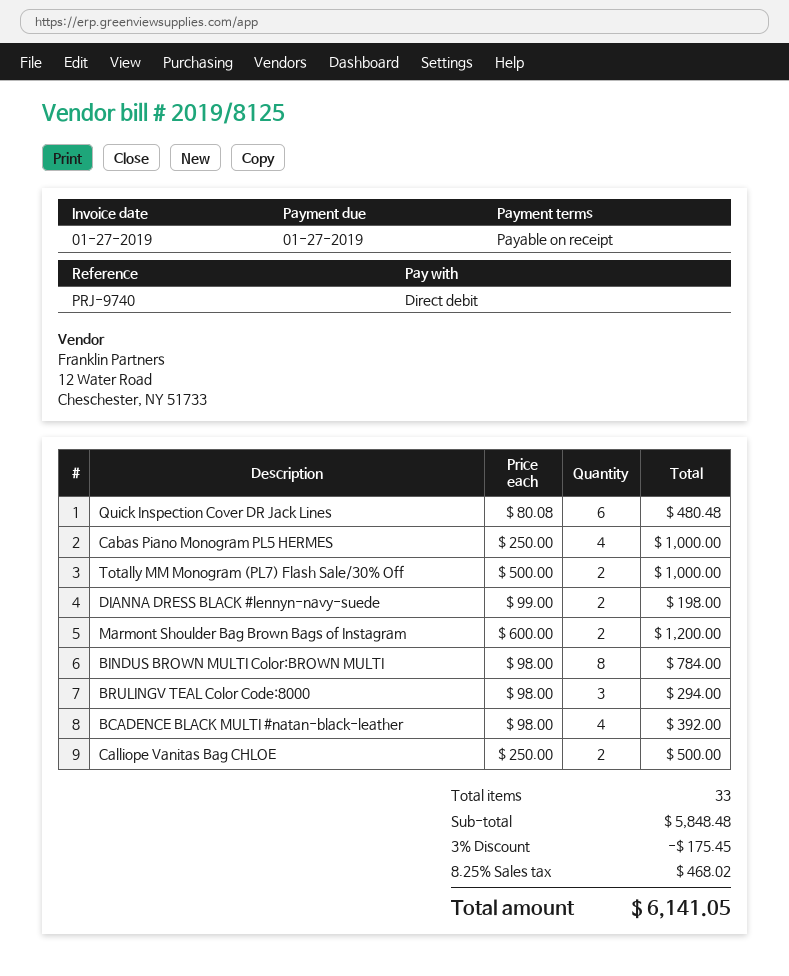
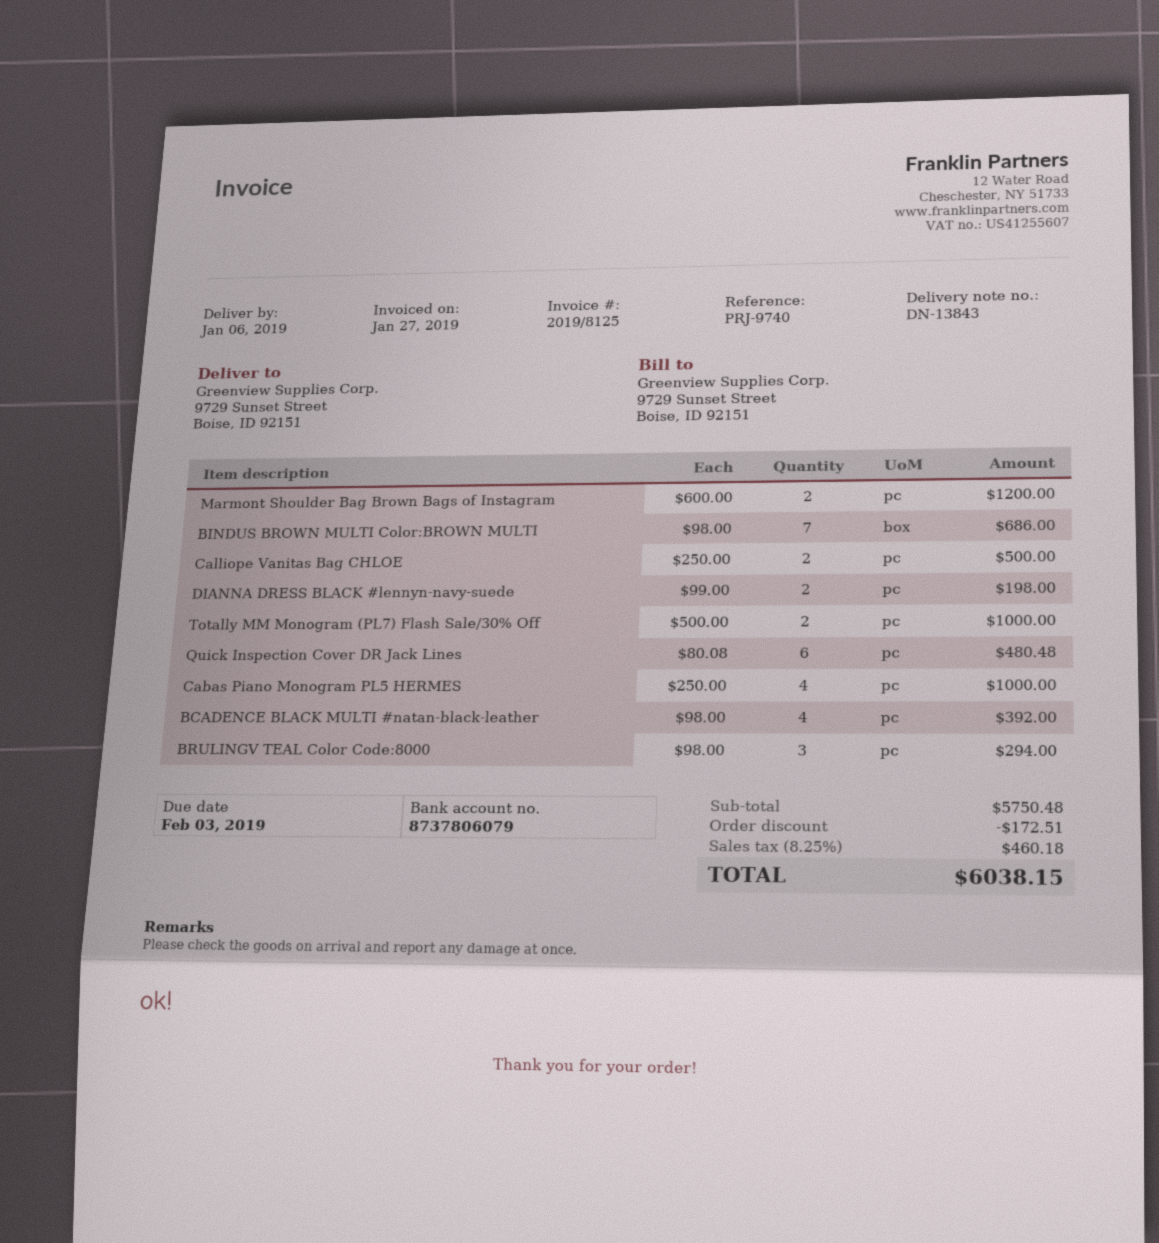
due date: 2019-01-27 -> 2019-02-03
BINDUS BROWN MULTI Color:BROWN MULTI: 8 x 98.00 = 784.00 -> 7 x 98.00 = 686.00
subtotal: 5848.48 -> 5750.48
discount: 175.45 -> 172.51
tax: 8.25% = 468.02 -> 8.25% = 460.18
total: 6141.05 -> 6038.15

